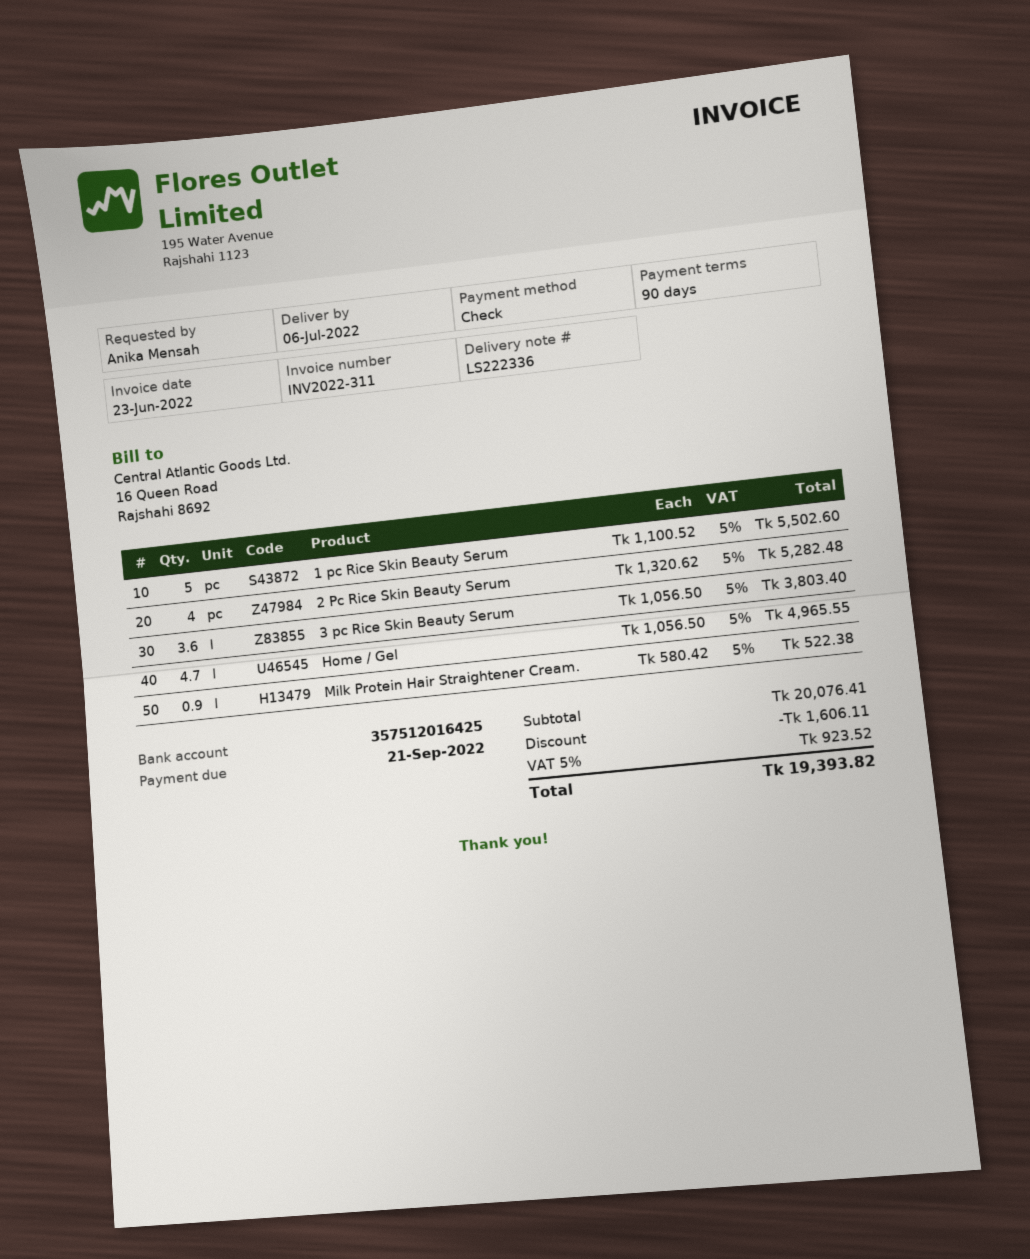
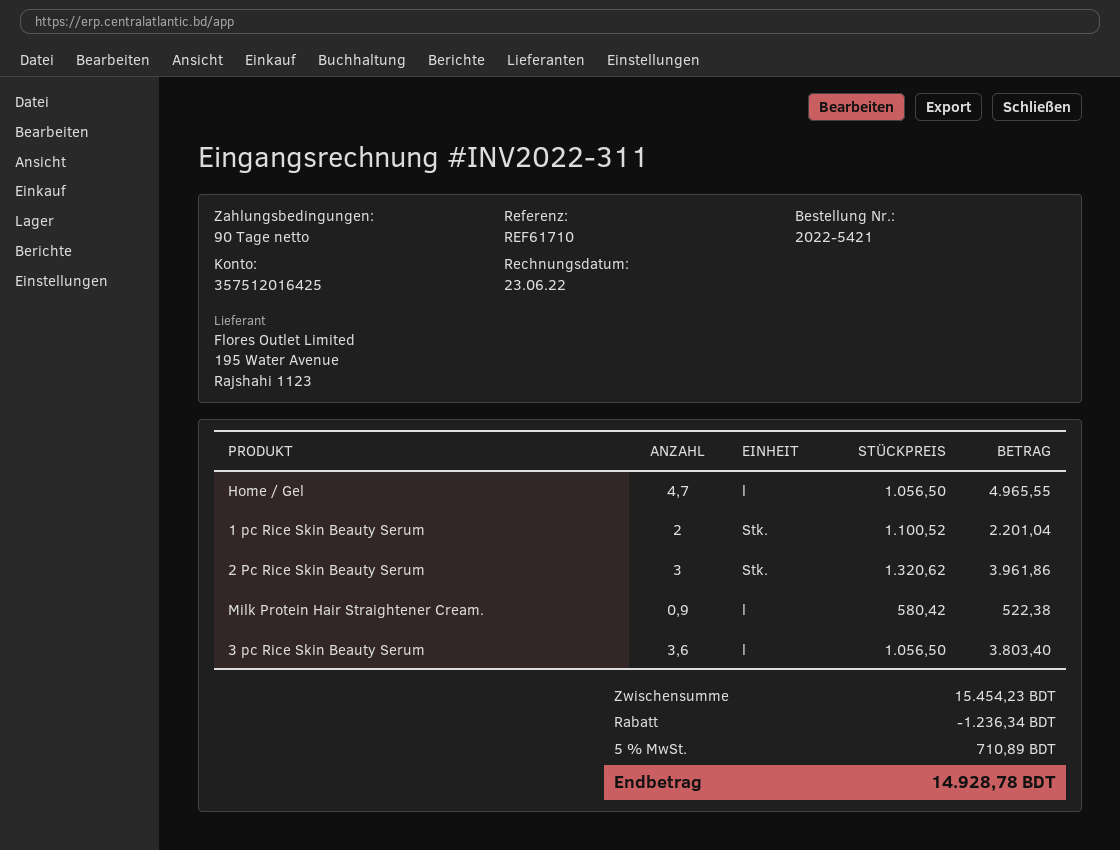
1 pc Rice Skin Beauty Serum: 5 x 1100.52 = 5502.60 -> 2 x 1100.52 = 2201.04
2 Pc Rice Skin Beauty Serum: 4 x 1320.62 = 5282.48 -> 3 x 1320.62 = 3961.86
subtotal: 20076.41 -> 15454.23
discount: 1606.11 -> 1236.34
tax: 5% = 923.52 -> 5% = 710.89
total: 19393.82 -> 14928.78

